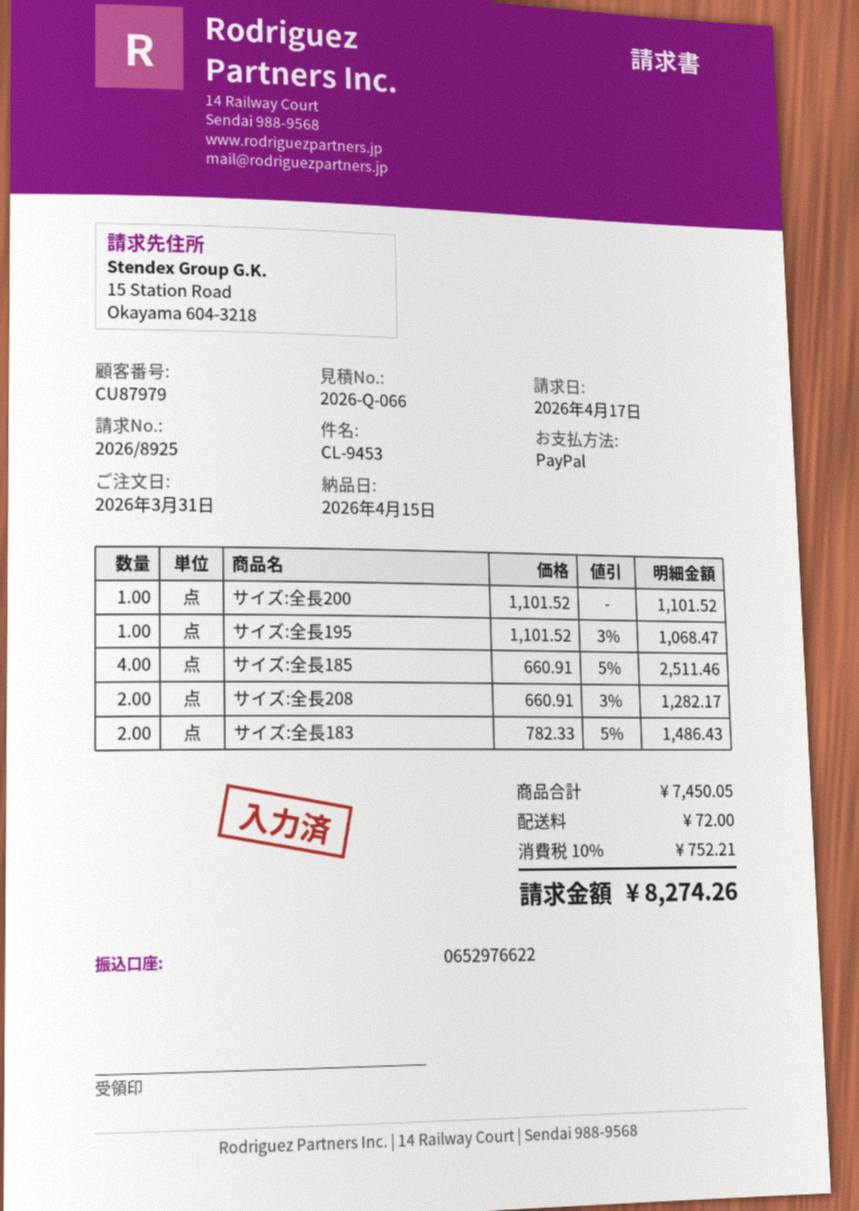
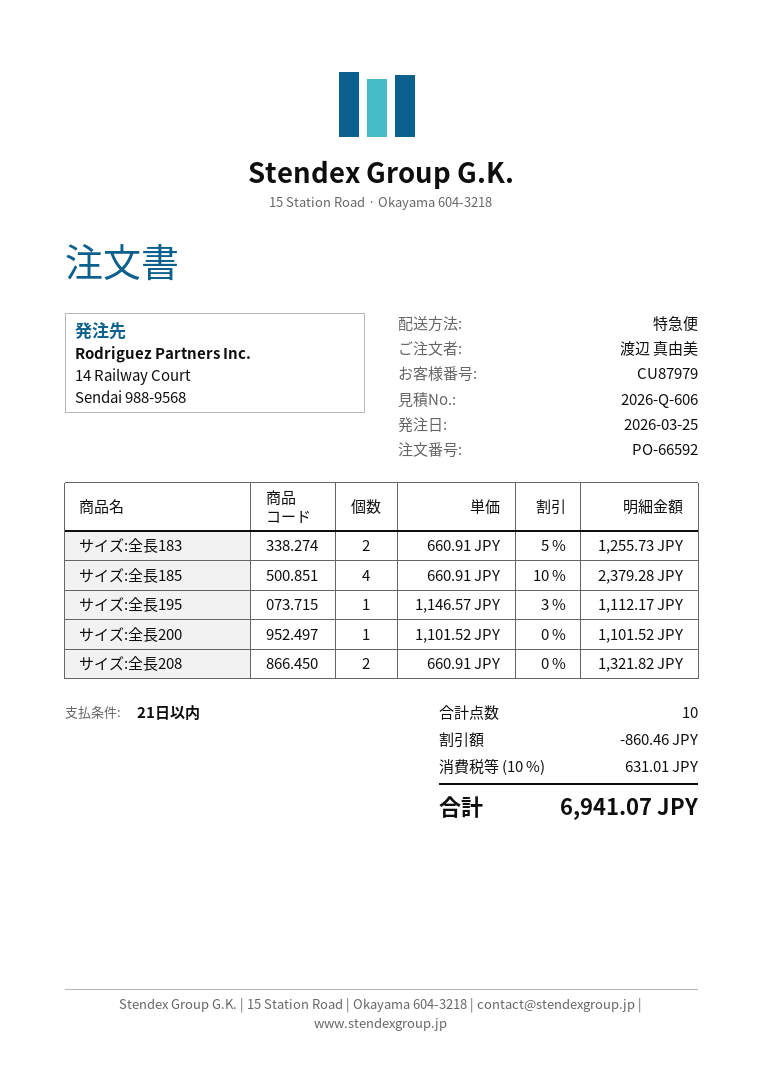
quote number: 2026-Q-066 -> 2026-Q-606
order date: 2026-03-31 -> 2026-03-25
サイズ:全長195: 1 x 1101.52 - 3% = 1068.47 -> 1 x 1146.57 - 3% = 1112.17
サイズ:全長185: 4 x 660.91 - 5% = 2511.46 -> 4 x 660.91 - 10% = 2379.28
サイズ:全長208: 2 x 660.91 - 3% = 1282.17 -> 2 x 660.91 = 1321.82
サイズ:全長183: 2 x 782.33 - 5% = 1486.43 -> 2 x 660.91 - 5% = 1255.73
discount: none -> 860.46
shipping: 72.00 -> none
tax: 10% = 752.21 -> 10% = 631.01
total: 8274.26 -> 6941.07

